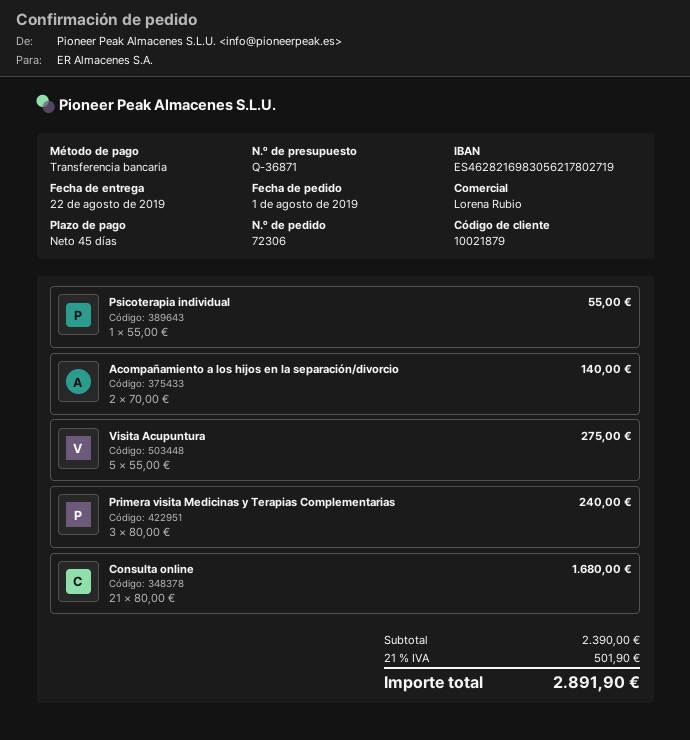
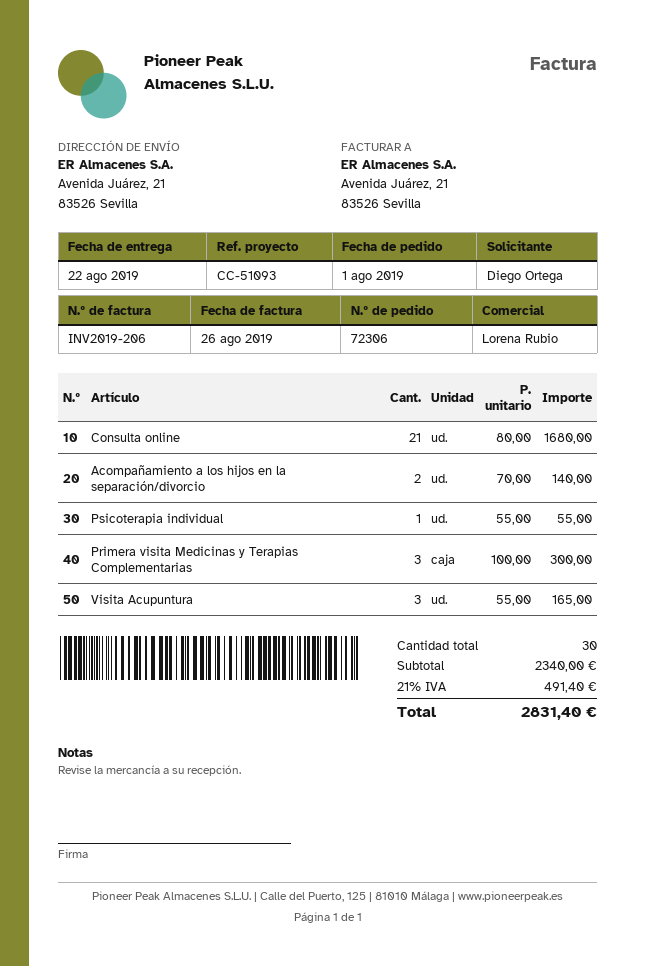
Visita Acupuntura: 5 x 55.00 = 275.00 -> 3 x 55.00 = 165.00
Primera visita Medicinas y Terapias Complementarias: 3 x 80.00 = 240.00 -> 3 x 100.00 = 300.00
subtotal: 2390.00 -> 2340.00
tax: 21% = 501.90 -> 21% = 491.40
total: 2891.90 -> 2831.40

